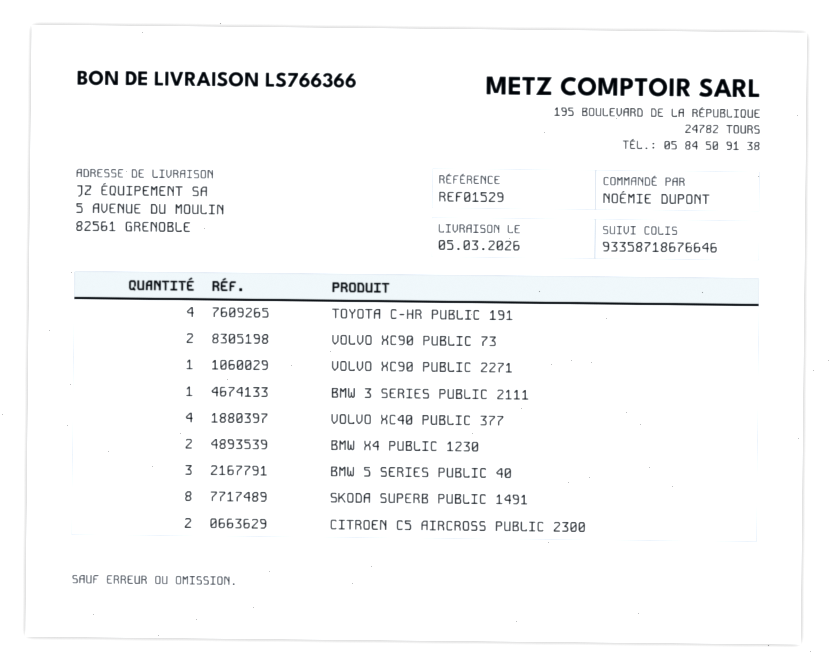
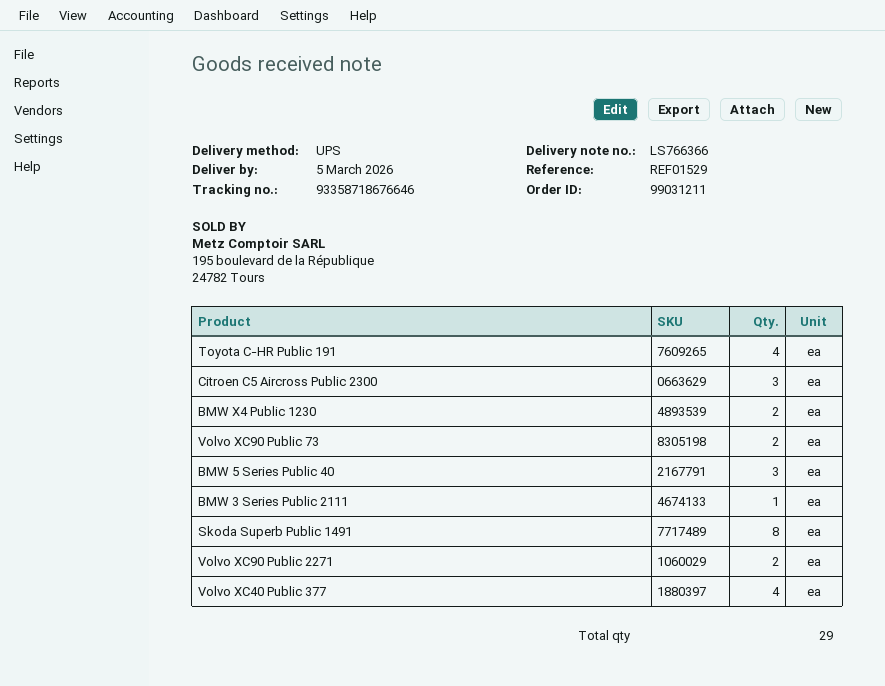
VOLVO XC90 PUBLIC 2271: 1 -> 2
CITROEN C5 AIRCROSS PUBLIC 2300: 2 -> 3

